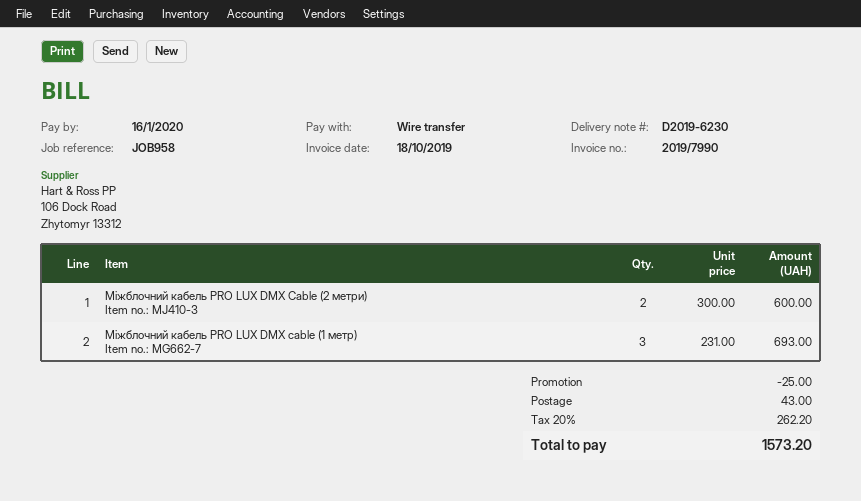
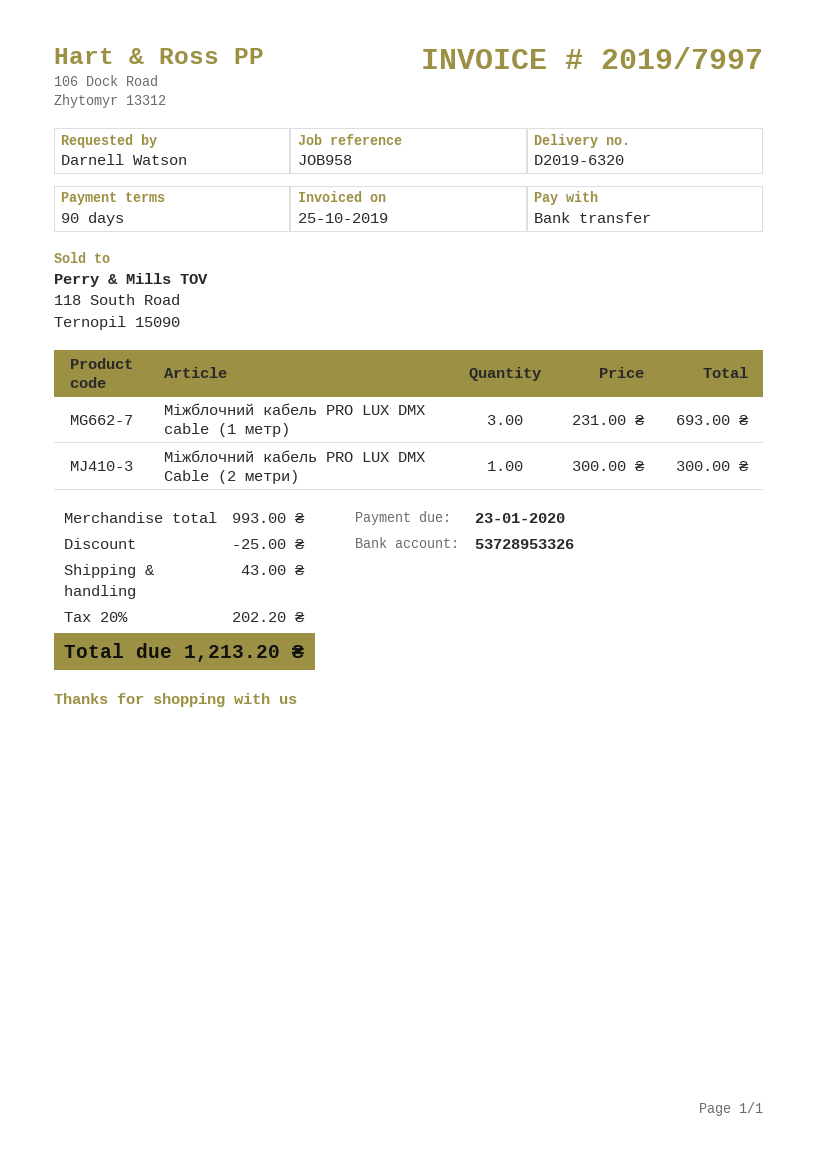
delivery note number: D2019-6230 -> D2019-6320
invoice number: 2019/7990 -> 2019/7997
invoice date: 2019-10-18 -> 2019-10-25
due date: 2020-01-16 -> 2020-01-23
Міжблочний кабель PRO LUX DMX Cable (2 метри): 2 x 300.00 = 600.00 -> 1 x 300.00 = 300.00
tax: 20% = 262.20 -> 20% = 202.20
total: 1573.20 -> 1213.20

